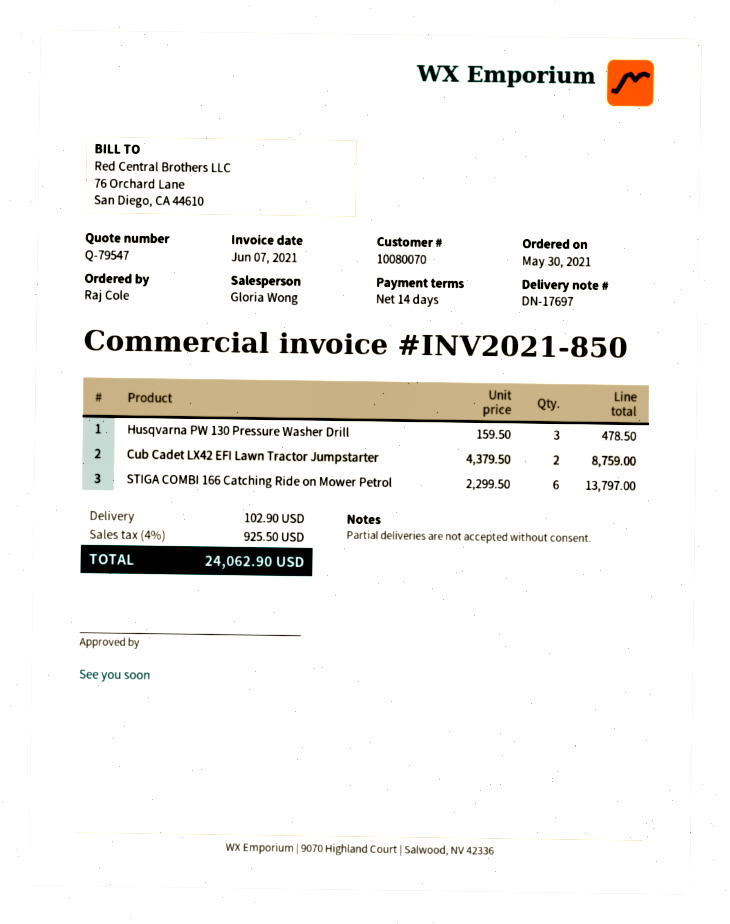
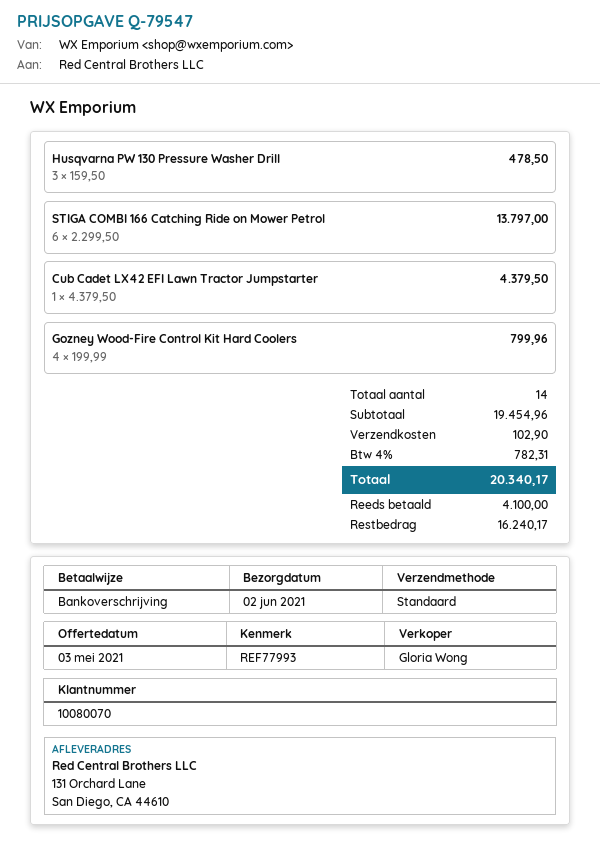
Cub Cadet LX42 EFI Lawn Tractor Jumpstarter: 2 x 4379.50 = 8759.00 -> 1 x 4379.50 = 4379.50
Gozney Wood-Fire Control Kit Hard Coolers: none -> 4 x 199.99 = 799.96
tax: 4% = 925.50 -> 4% = 782.31
total: 24062.90 -> 20340.17

